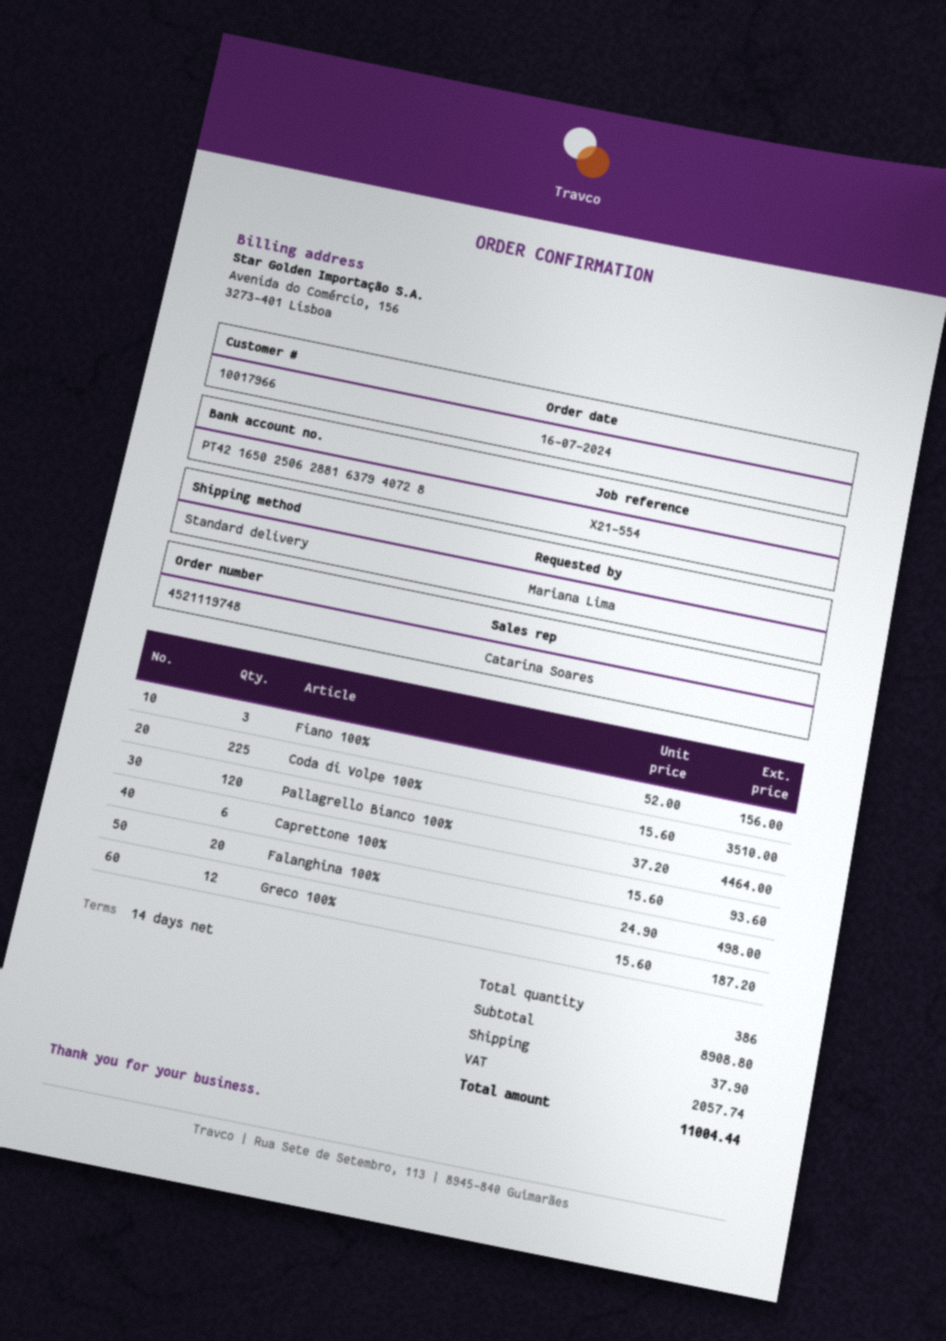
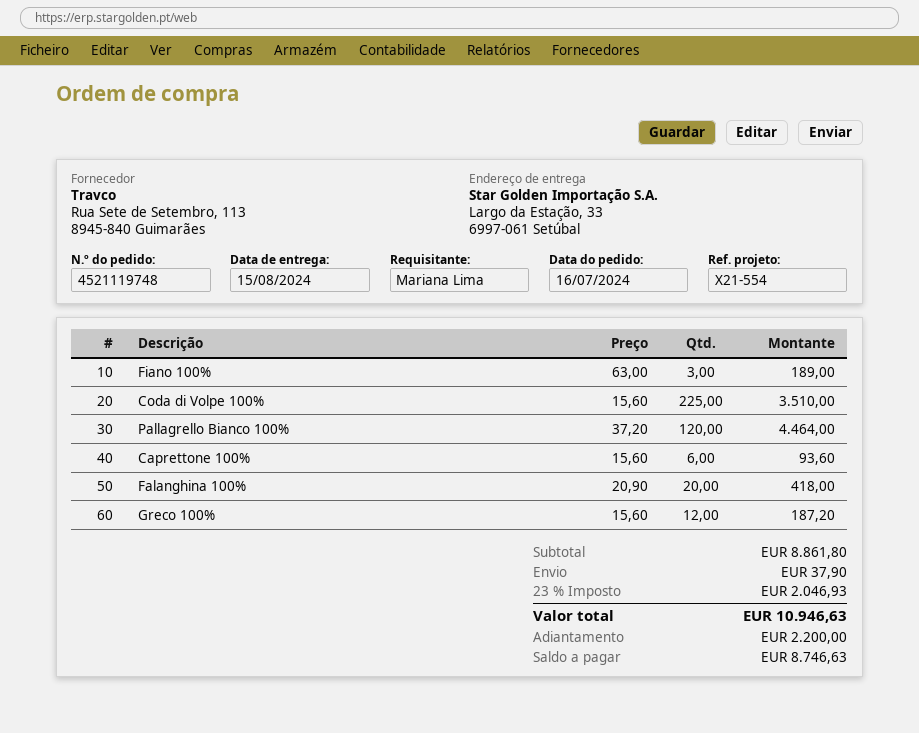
Fiano 100%: 3 x 52.00 = 156.00 -> 3 x 63.00 = 189.00
Falanghina 100%: 20 x 24.90 = 498.00 -> 20 x 20.90 = 418.00
subtotal: 8908.80 -> 8861.80
tax: 2057.74 -> 2046.93
total: 11004.44 -> 10946.63

